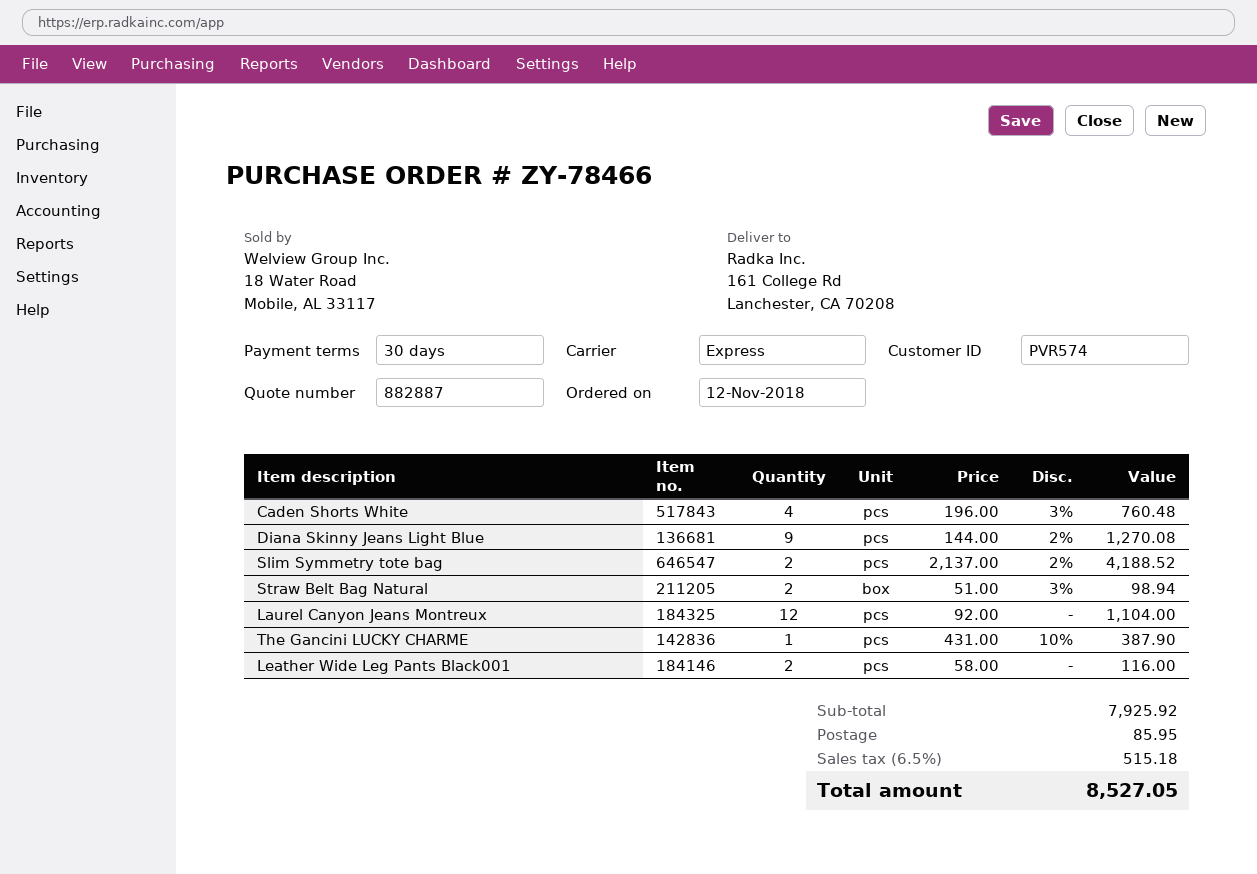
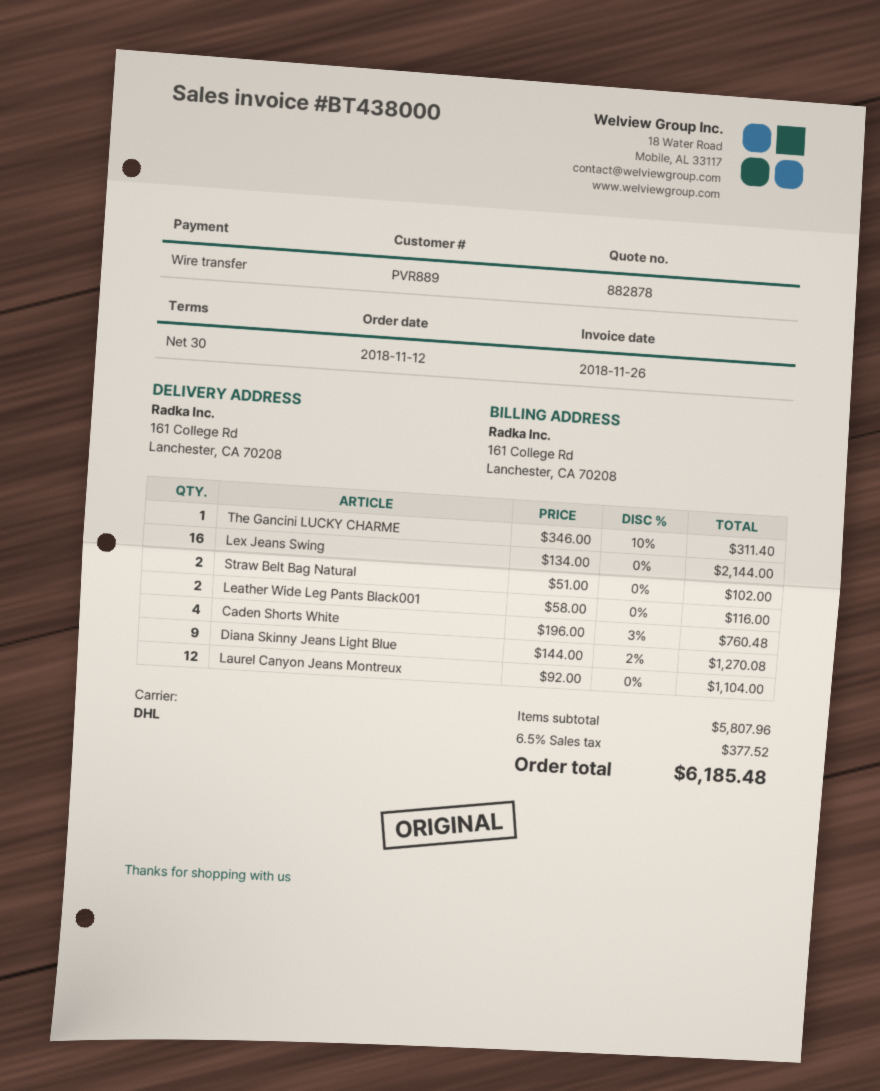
quote number: 882887 -> 882878
customer number: PVR574 -> PVR889
shipping method: express -> DHL
Slim Symmetry tote bag: 2 x 2137.00 - 2% = 4188.52 -> none
Straw Belt Bag Natural: 2 x 51.00 - 3% = 98.94 -> 2 x 51.00 = 102.00
The Gancini LUCKY CHARME: 1 x 431.00 - 10% = 387.90 -> 1 x 346.00 - 10% = 311.40
Lex Jeans Swing: none -> 16 x 134.00 = 2144.00
subtotal: 7925.92 -> 5807.96
shipping: 85.95 -> none
tax: 6.5% = 515.18 -> 6.5% = 377.52
total: 8527.05 -> 6185.48

